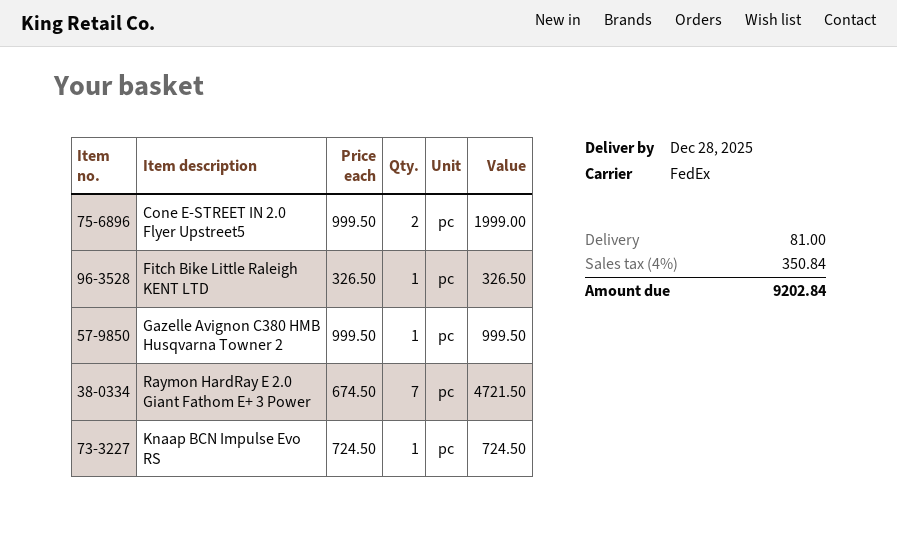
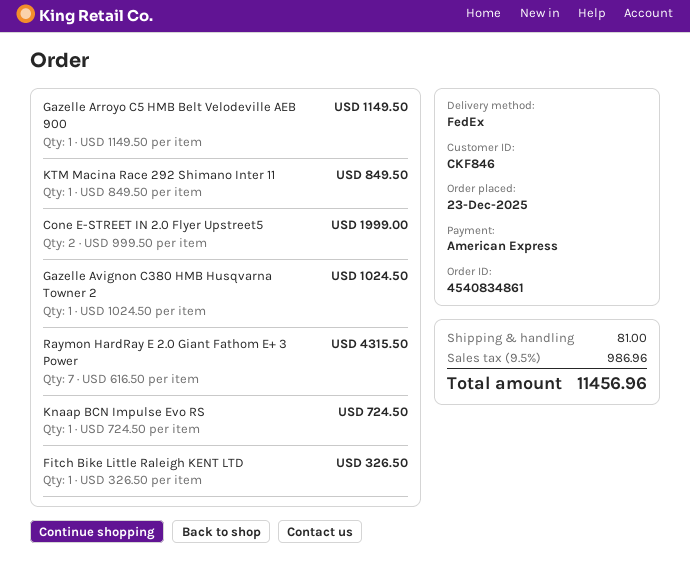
Gazelle Avignon C380 HMB Husqvarna Towner 2: 1 x 999.50 = 999.50 -> 1 x 1024.50 = 1024.50
Raymon HardRay E 2.0 Giant Fathom E+ 3 Power: 7 x 674.50 = 4721.50 -> 7 x 616.50 = 4315.50
Gazelle Arroyo C5 HMB Belt Velodeville AEB 900: none -> 1 x 1149.50 = 1149.50
KTM Macina Race 292 Shimano Inter 11: none -> 1 x 849.50 = 849.50
tax: 4% = 350.84 -> 9.5% = 986.96
total: 9202.84 -> 11456.96

